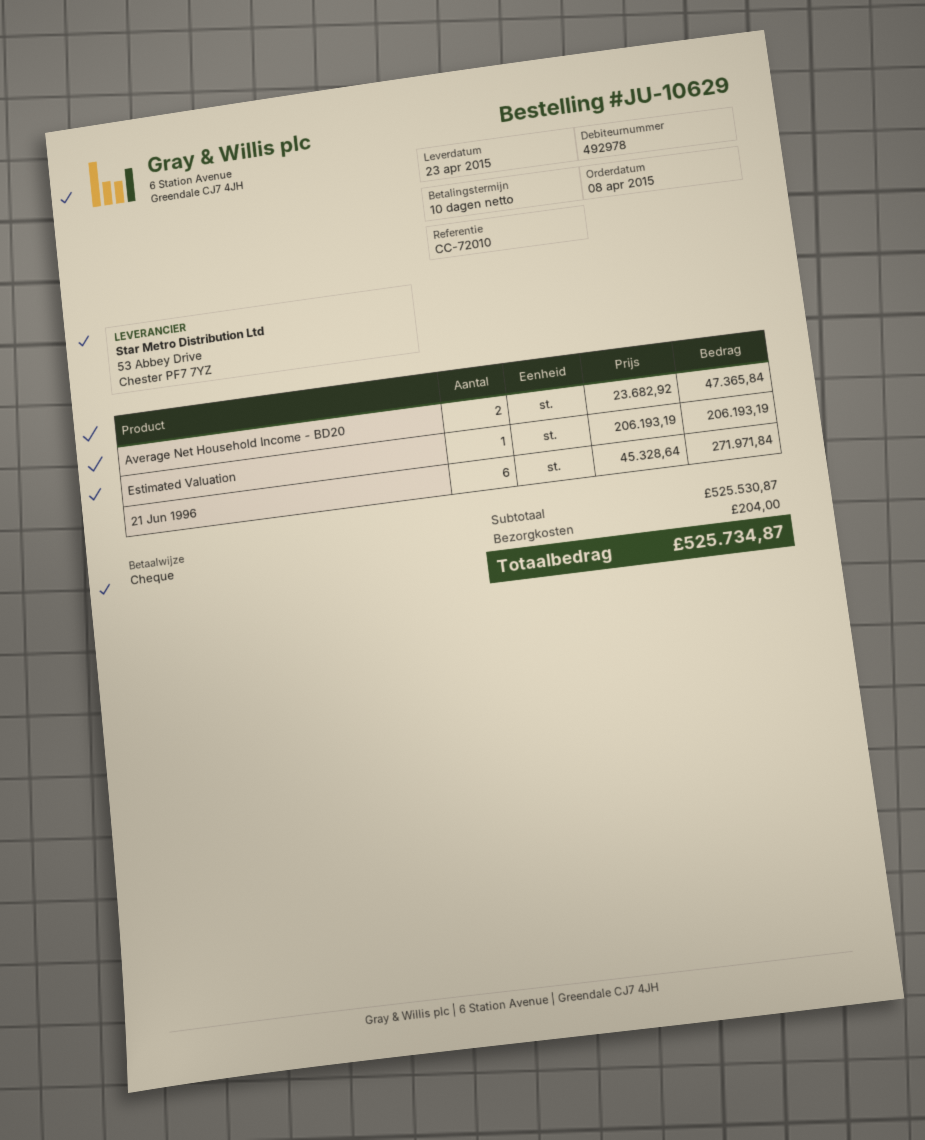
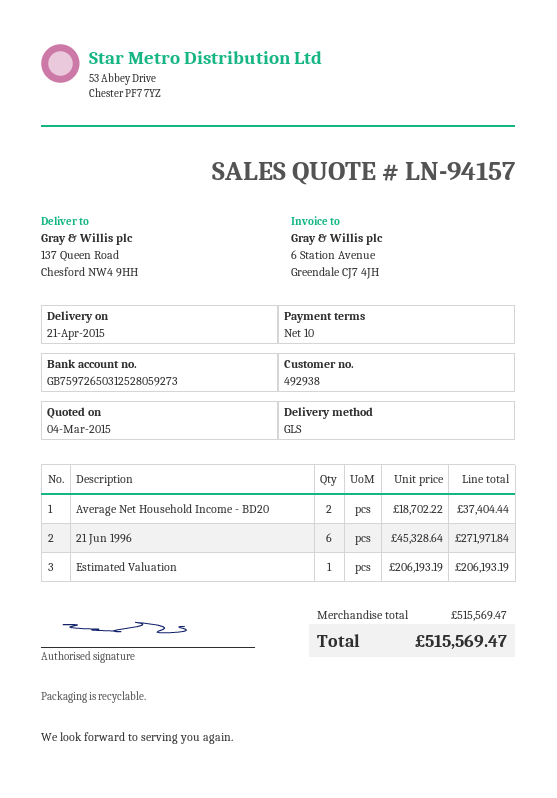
delivery date: 2015-04-23 -> 2015-04-21
customer number: 492978 -> 492938
Average Net Household Income - BD20: 2 x 23682.92 = 47365.84 -> 2 x 18702.22 = 37404.44
subtotal: 525530.87 -> 515569.47
shipping: 204.00 -> none
total: 525734.87 -> 515569.47

